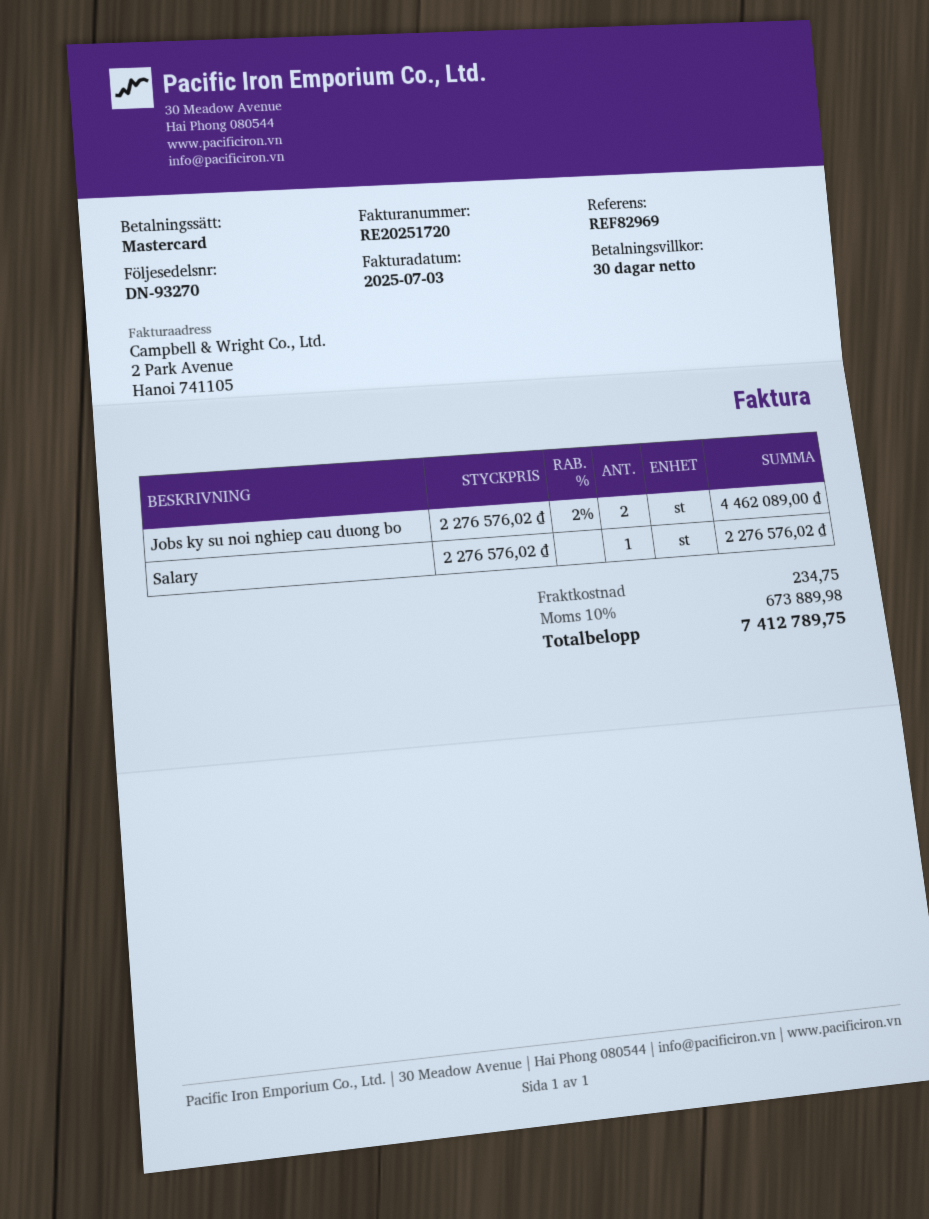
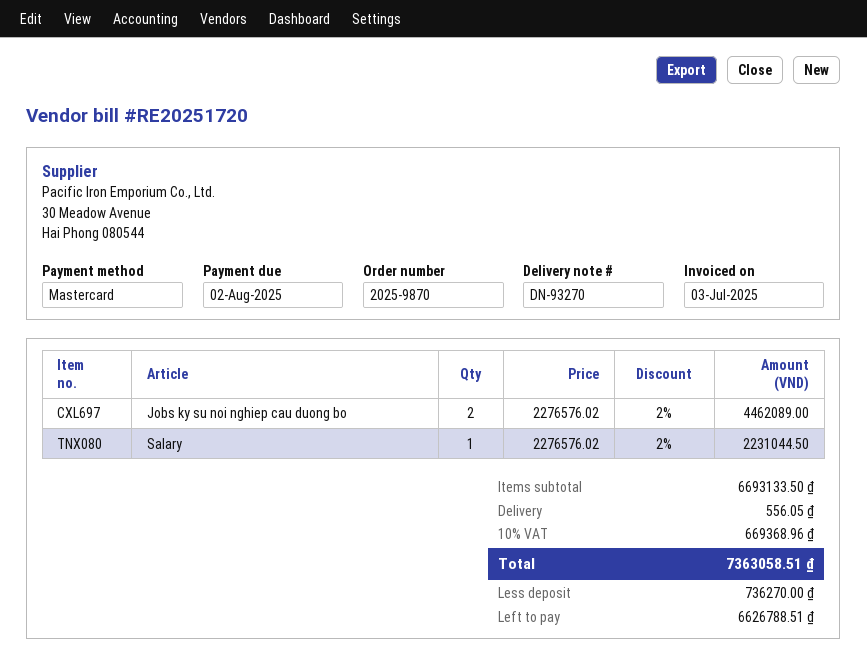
Salary: 1 x 2276576.02 = 2276576.02 -> 1 x 2276576.02 - 2% = 2231044.50
shipping: 234.75 -> 556.05
tax: 10% = 673889.98 -> 10% = 669368.96
total: 7412789.75 -> 7363058.51

